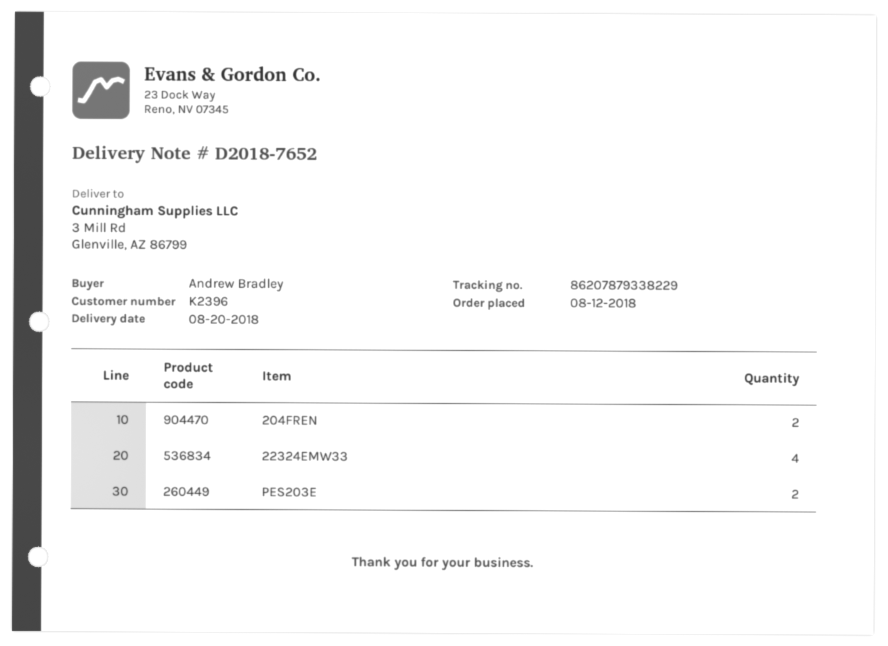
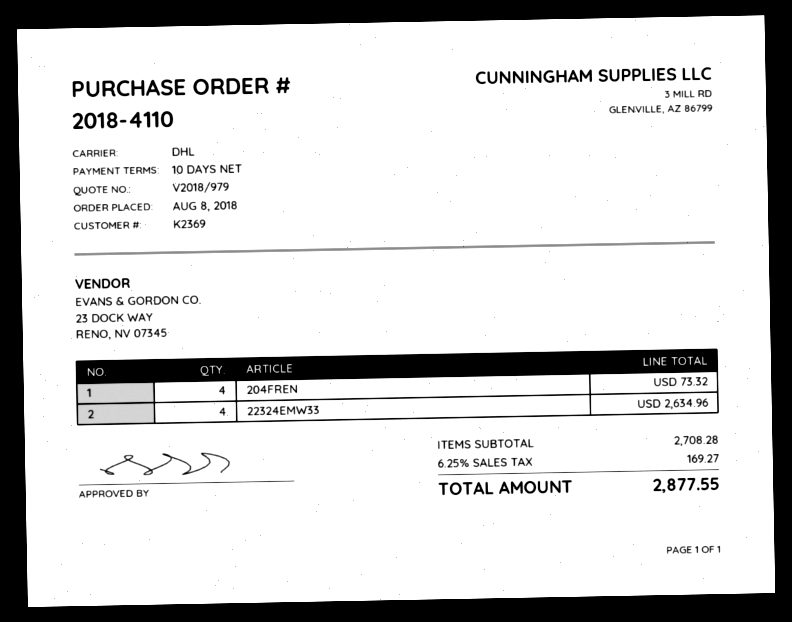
order date: 2018-08-12 -> 2018-08-08
customer number: K2396 -> K2369
204FREN: 2 -> 4
PES203E: 2 -> none

